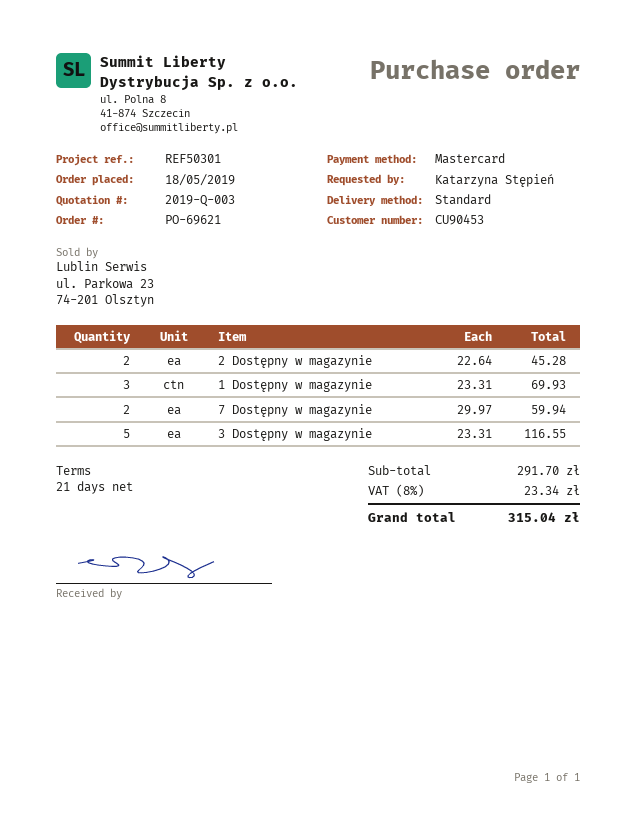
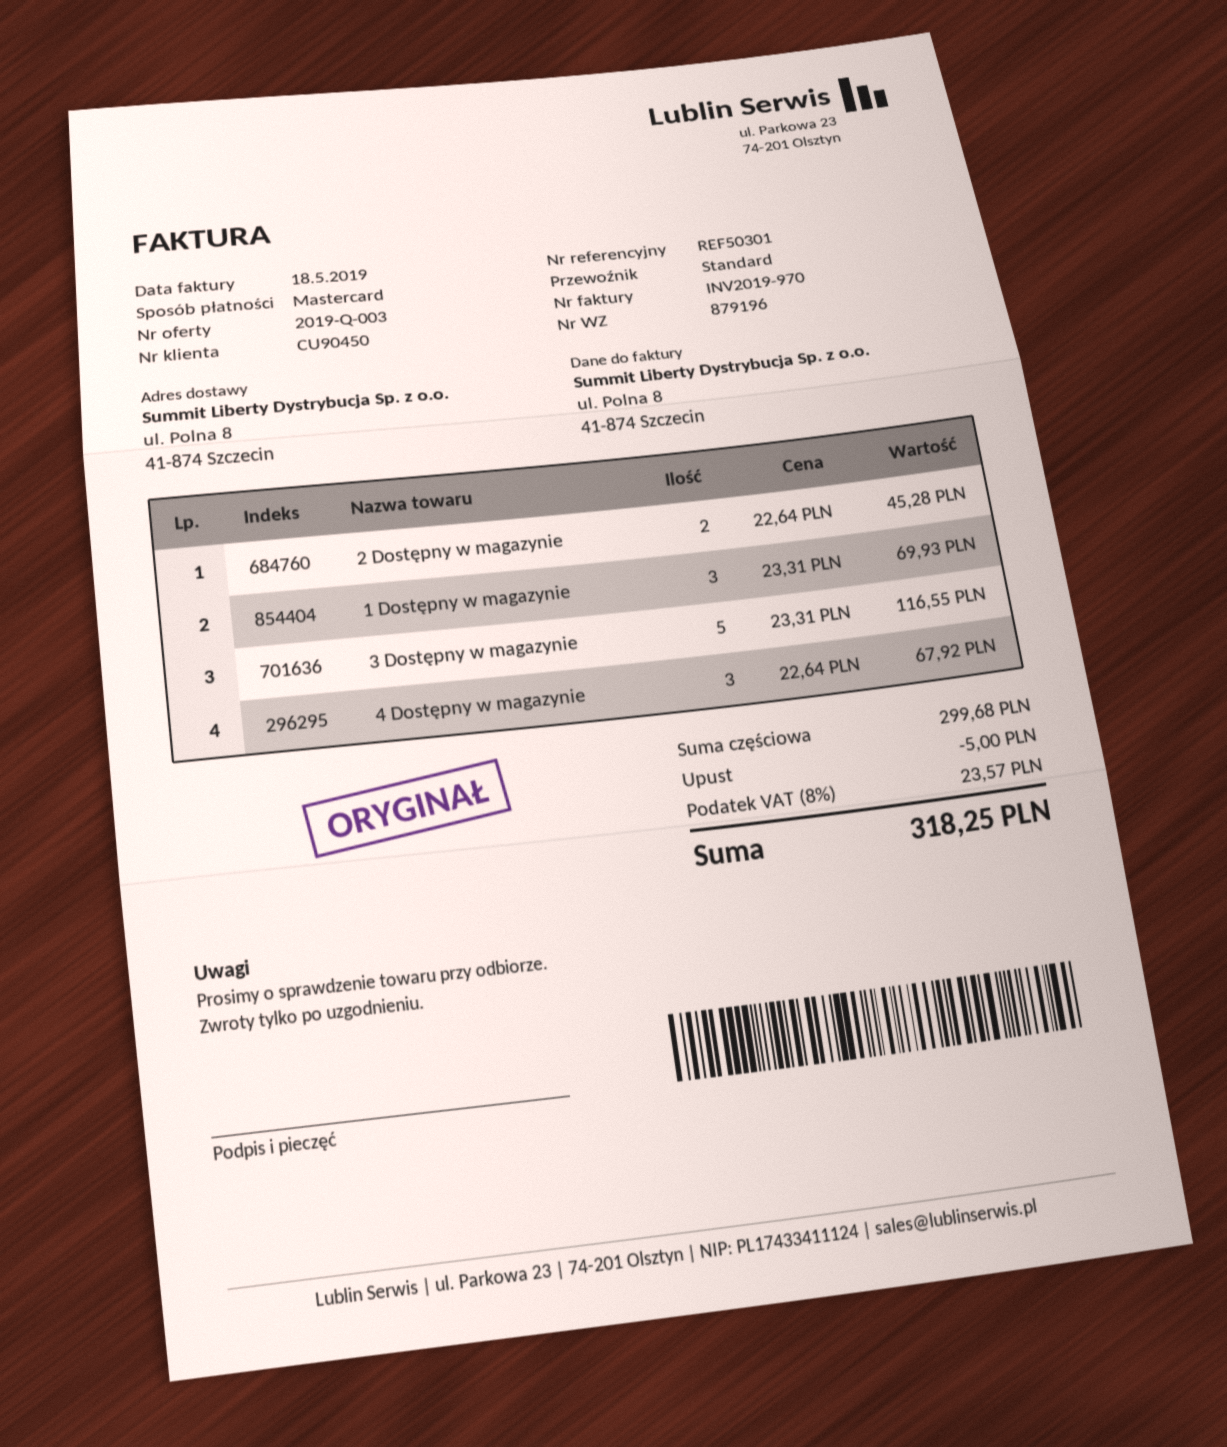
customer number: CU90453 -> CU90450
7 Dostępny w magazynie: 2 x 29.97 = 59.94 -> none
4 Dostępny w magazynie: none -> 3 x 22.64 = 67.92
subtotal: 291.70 -> 299.68
discount: none -> 5.00
tax: 8% = 23.34 -> 8% = 23.57
total: 315.04 -> 318.25

